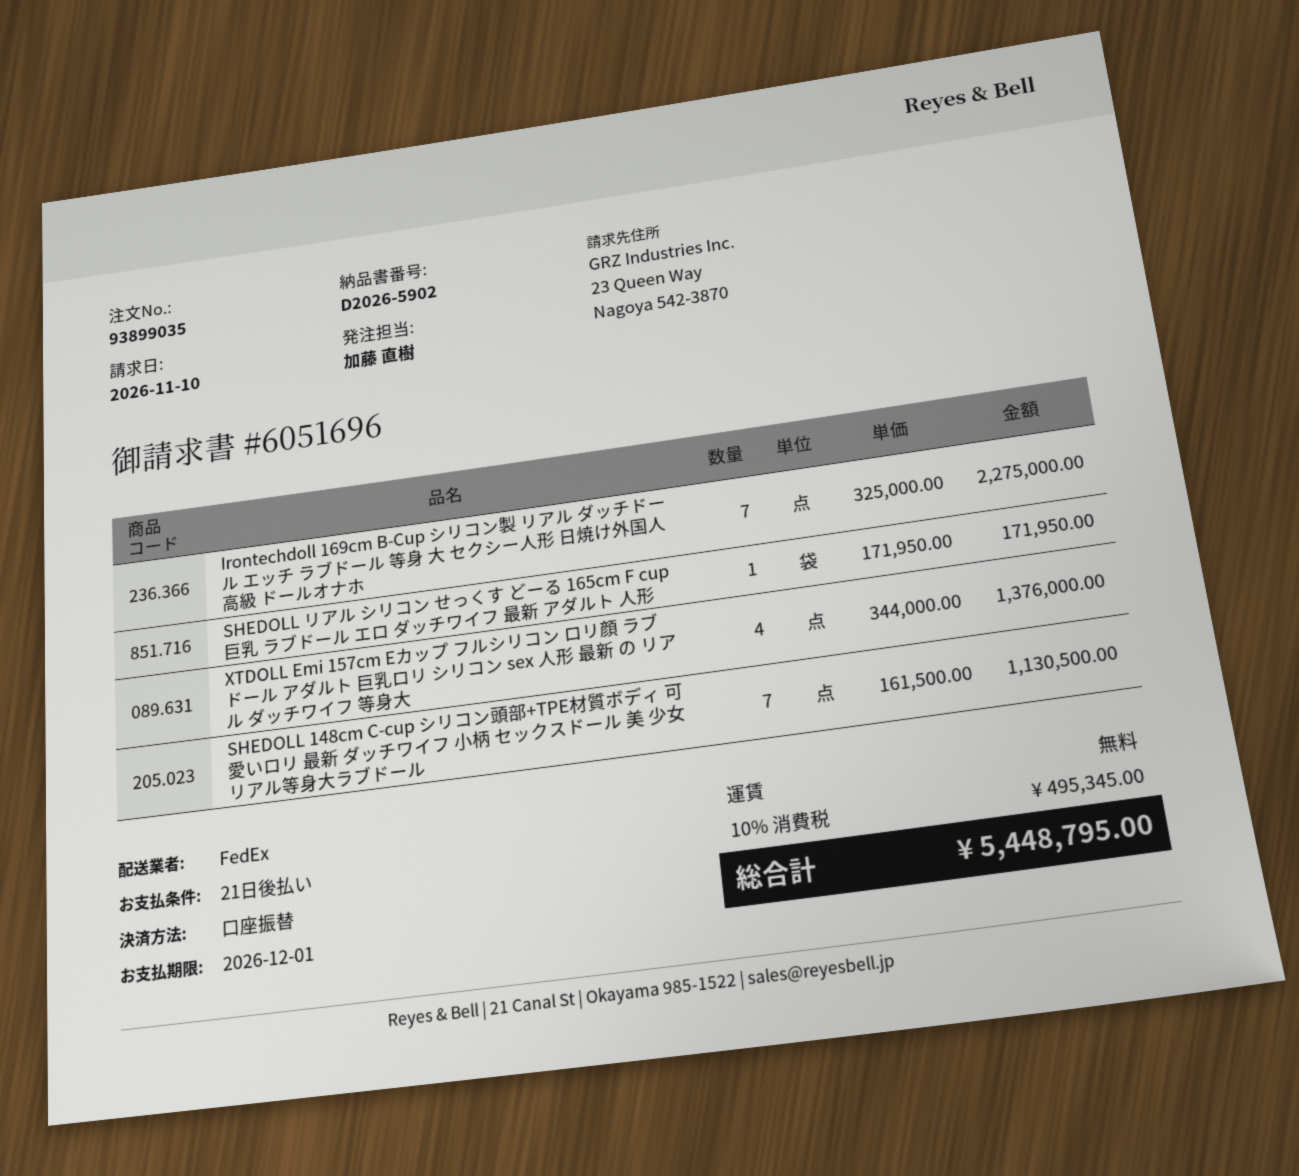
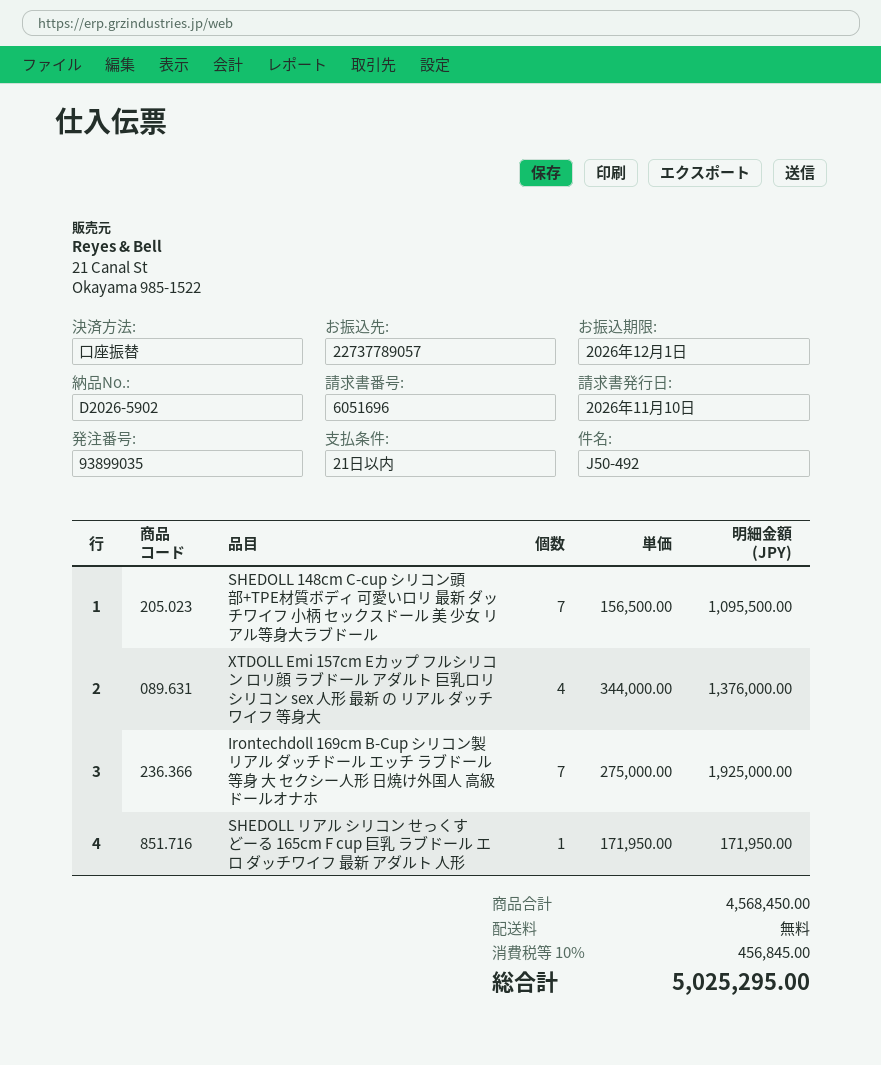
Irontechdoll 169cm B-Cup シリコン製 リアル ダッチドール エッチ ラブドール 等身 大 セクシー人形 日焼け外国人 高級 ドールオナホ: 7 x 325000.00 = 2275000.00 -> 7 x 275000.00 = 1925000.00
SHEDOLL 148cm C-cup シリコン頭部+TPE材質ボディ 可愛いロリ 最新 ダッチワイフ 小柄 セックスドール 美 少女 リアル等身大ラブドール: 7 x 161500.00 = 1130500.00 -> 7 x 156500.00 = 1095500.00
tax: 10% = 495345.00 -> 10% = 456845.00
total: 5448795.00 -> 5025295.00

